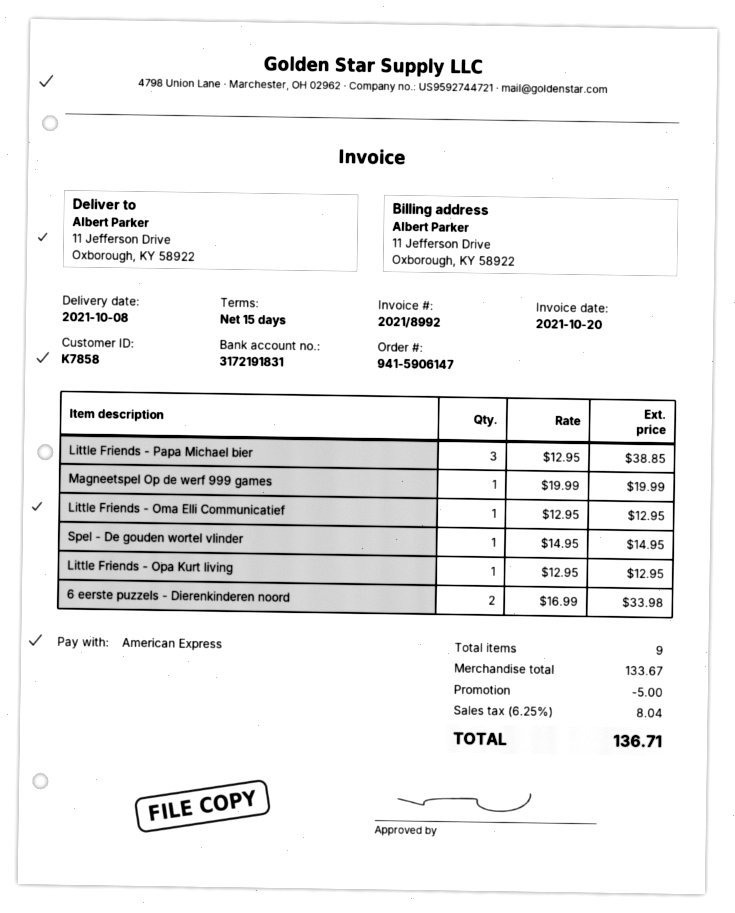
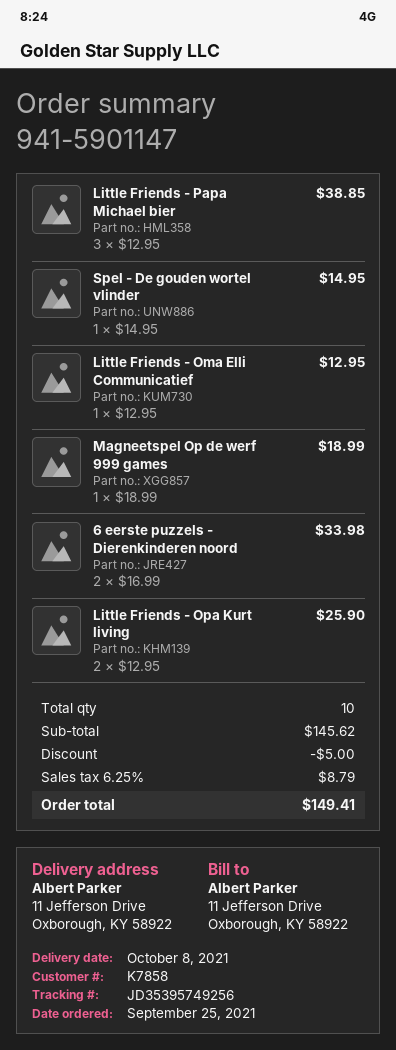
order number: 941-5906147 -> 941-5901147
Magneetspel Op de werf 999 games: 1 x 19.99 = 19.99 -> 1 x 18.99 = 18.99
Little Friends - Opa Kurt living: 1 x 12.95 = 12.95 -> 2 x 12.95 = 25.90
total quantity: 9 -> 10
subtotal: 133.67 -> 145.62
tax: 6.25% = 8.04 -> 6.25% = 8.79
total: 136.71 -> 149.41

